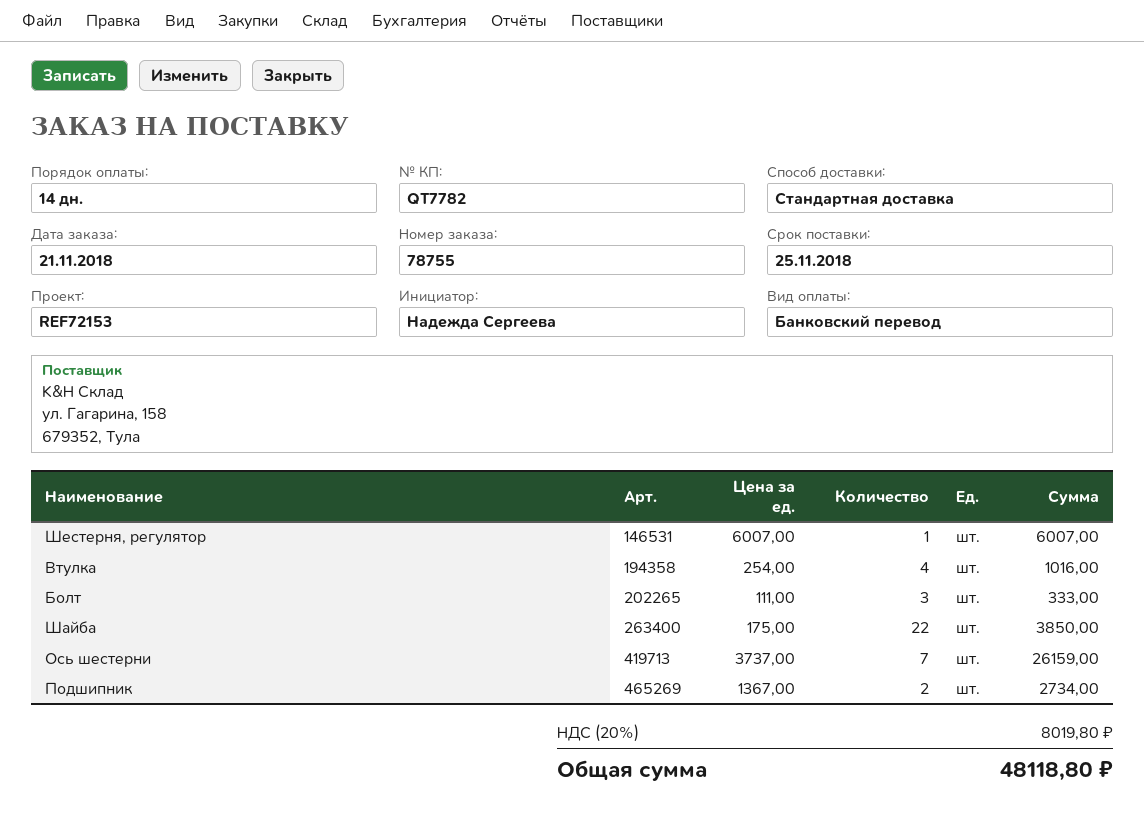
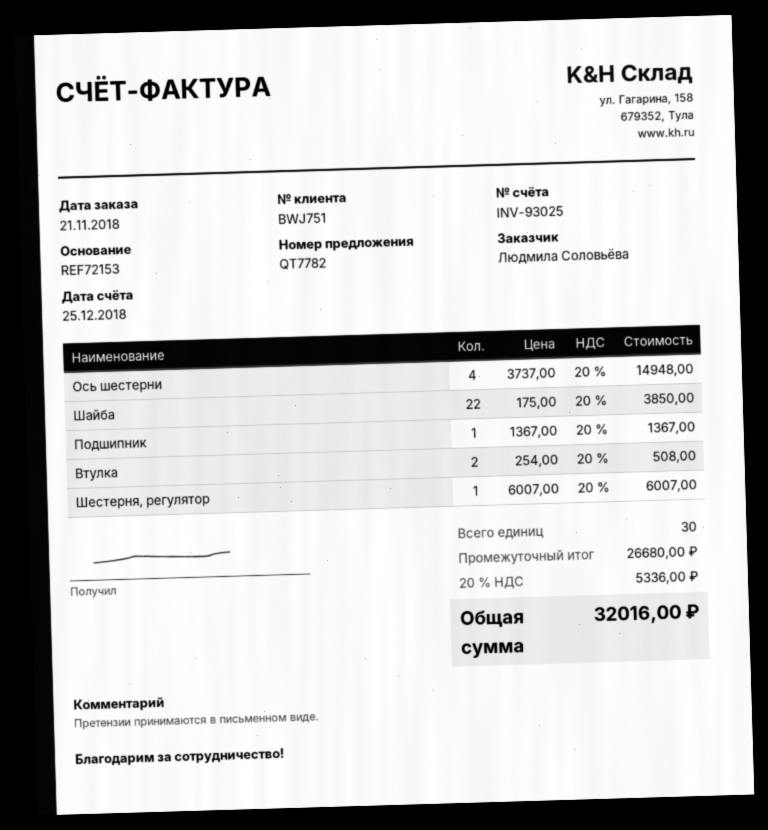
ordered by: Надежда Сергеева -> Людмила Соловьёва
Втулка: 4 x 254.00 = 1016.00 -> 2 x 254.00 = 508.00
Болт: 3 x 111.00 = 333.00 -> none
Ось шестерни: 7 x 3737.00 = 26159.00 -> 4 x 3737.00 = 14948.00
Подшипник: 2 x 1367.00 = 2734.00 -> 1 x 1367.00 = 1367.00
tax: 20% = 8019.80 -> 20% = 5336.00
total: 48118.80 -> 32016.00

